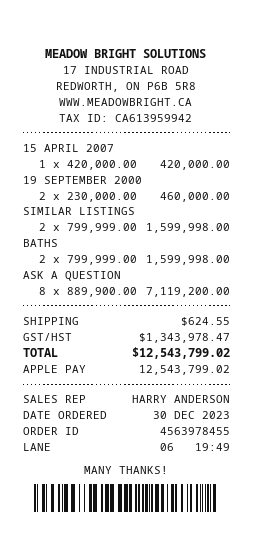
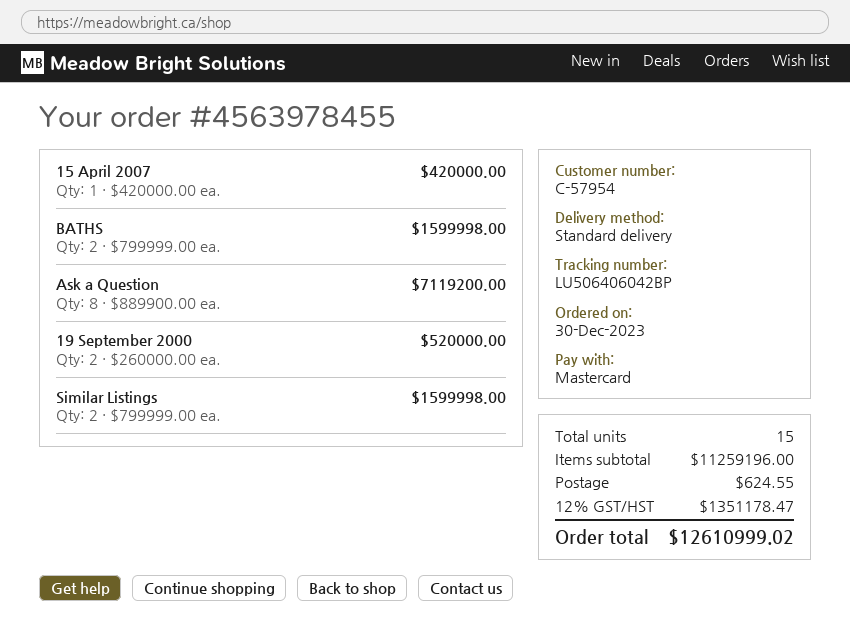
payment method: Apple Pay -> Mastercard
19 SEPTEMBER 2000: 2 x 230000.00 = 460000.00 -> 2 x 260000.00 = 520000.00
tax: 1343978.47 -> 1351178.47
total: 12543799.02 -> 12610999.02

